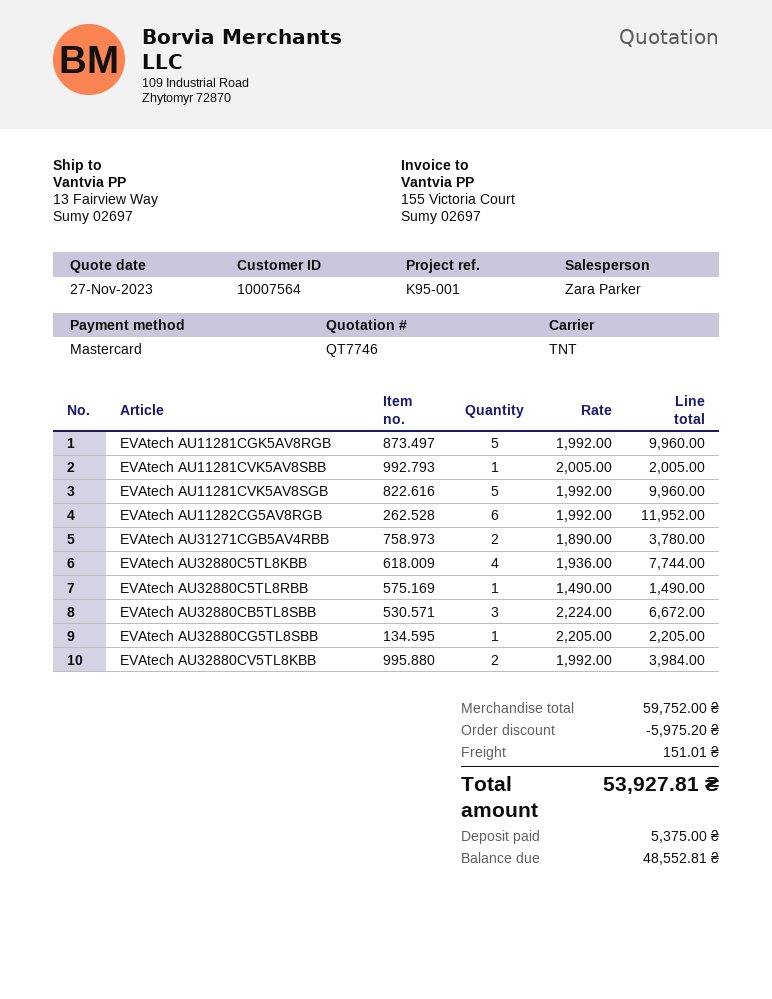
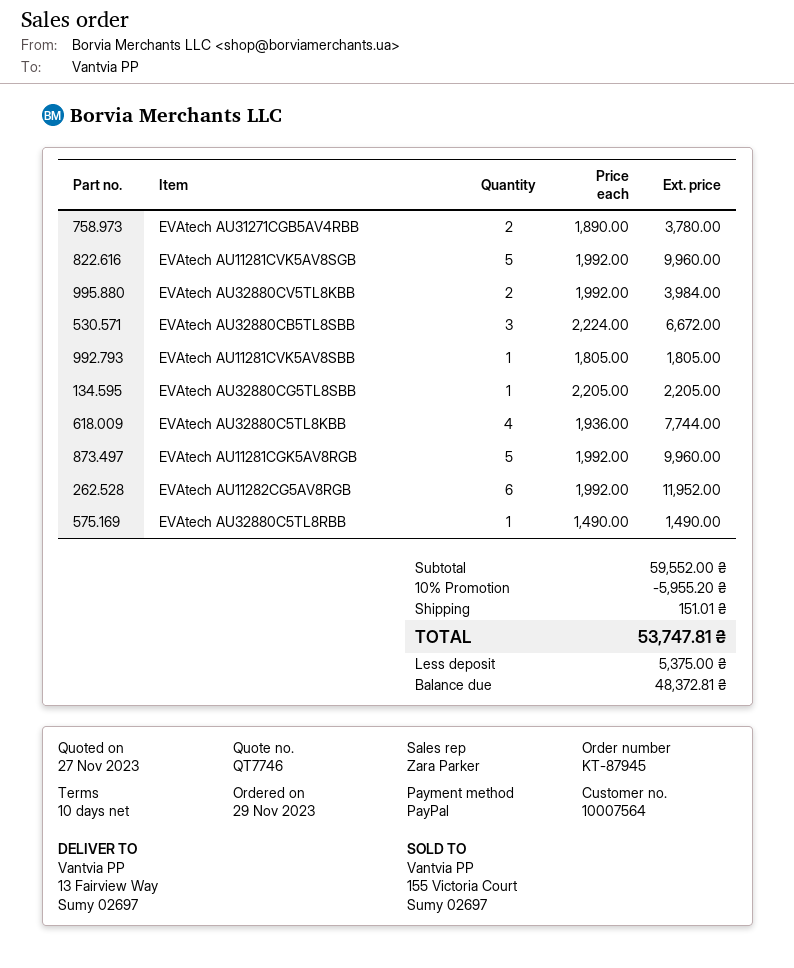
payment method: Mastercard -> PayPal
EVAtech AU11281CVK5AV8SBB: 1 x 2005.00 = 2005.00 -> 1 x 1805.00 = 1805.00
subtotal: 59752.00 -> 59552.00
discount: 5975.20 -> 5955.20
total: 53927.81 -> 53747.81
balance: 48552.81 -> 48372.81

